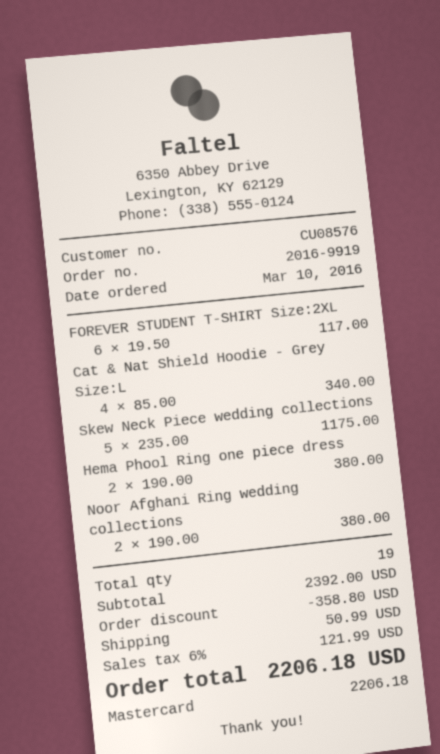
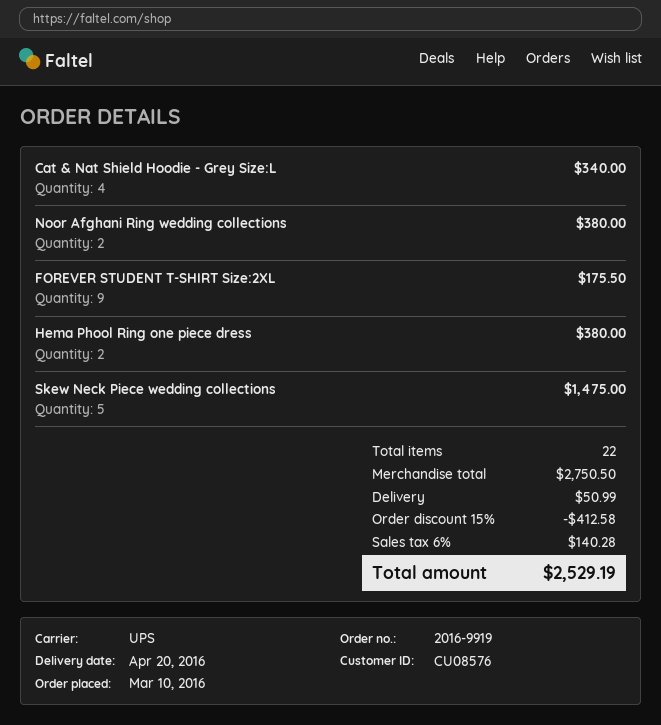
FOREVER STUDENT T-SHIRT Size:2XL: 6 for 117.00 -> 9 for 175.50
Skew Neck Piece wedding collections: 5 for 1175.00 -> 5 for 1475.00
total quantity: 19 -> 22
subtotal: 2392.00 -> 2750.50
discount: 358.80 -> 412.58
tax: 6% = 121.99 -> 6% = 140.28
total: 2206.18 -> 2529.19

